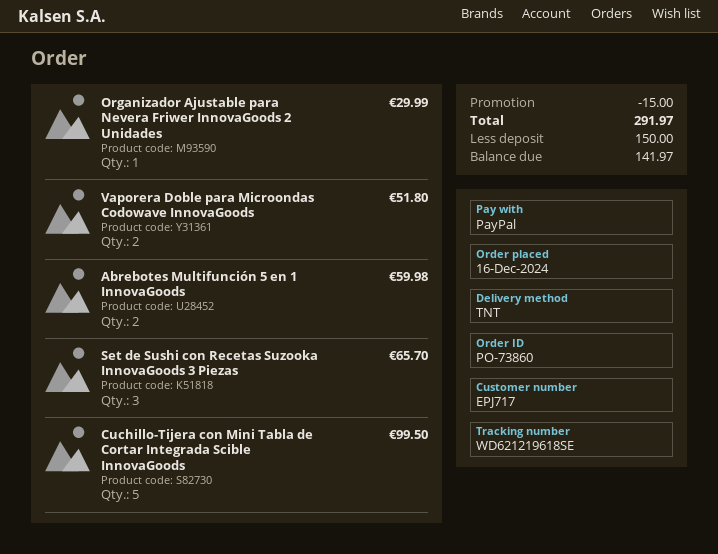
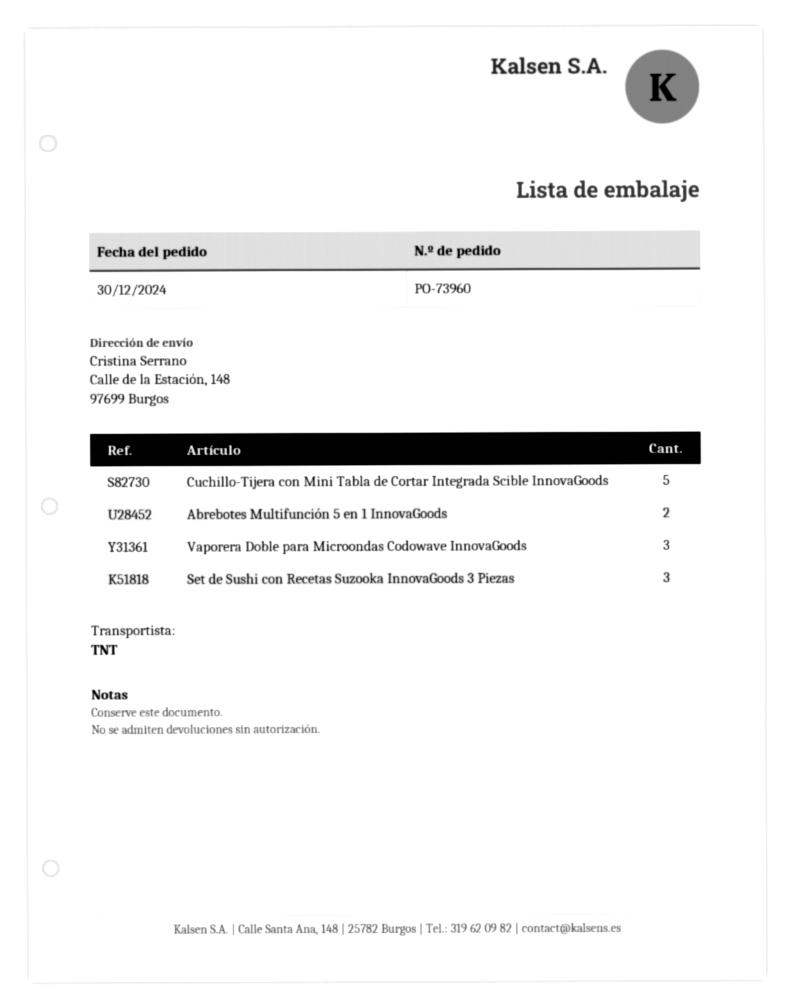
order number: PO-73860 -> PO-73960
order date: 2024-12-16 -> 2024-12-30
Organizador Ajustable para Nevera Friwer InnovaGoods 2 Unidades: 1 -> none
Vaporera Doble para Microondas Codowave InnovaGoods: 2 -> 3

